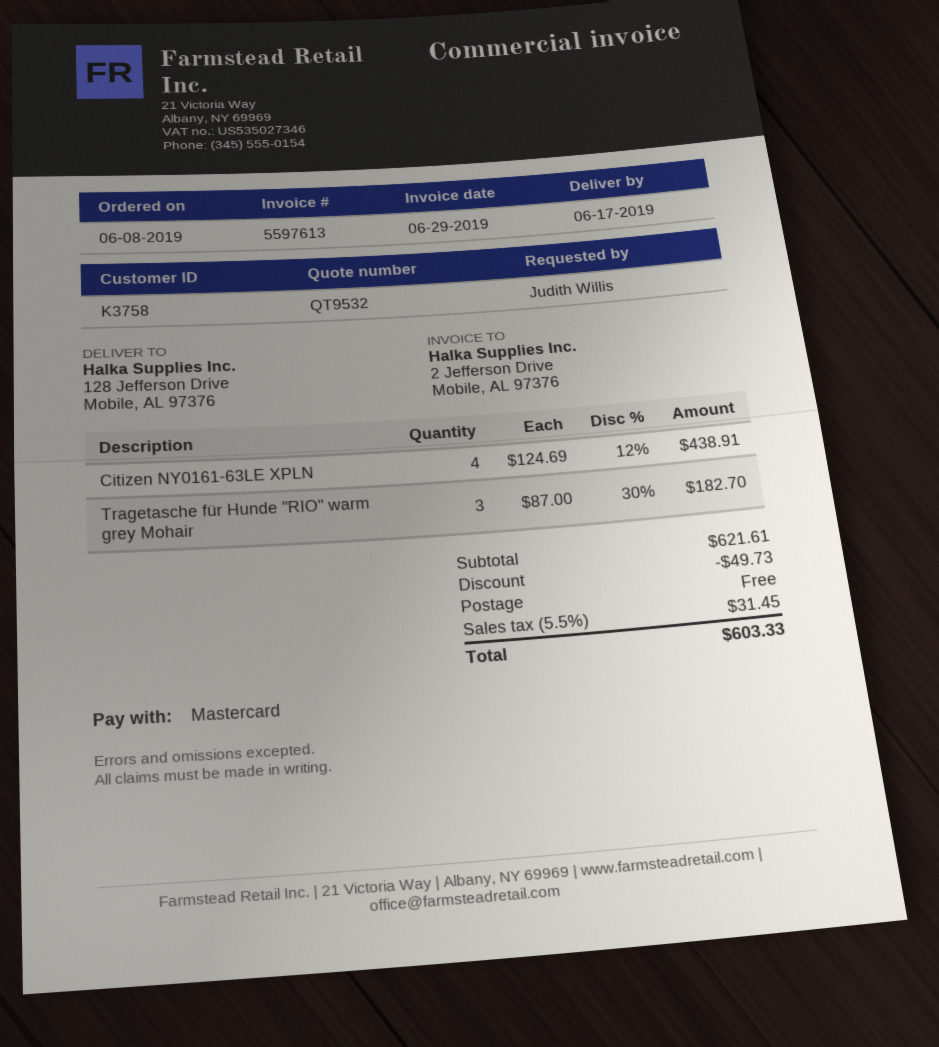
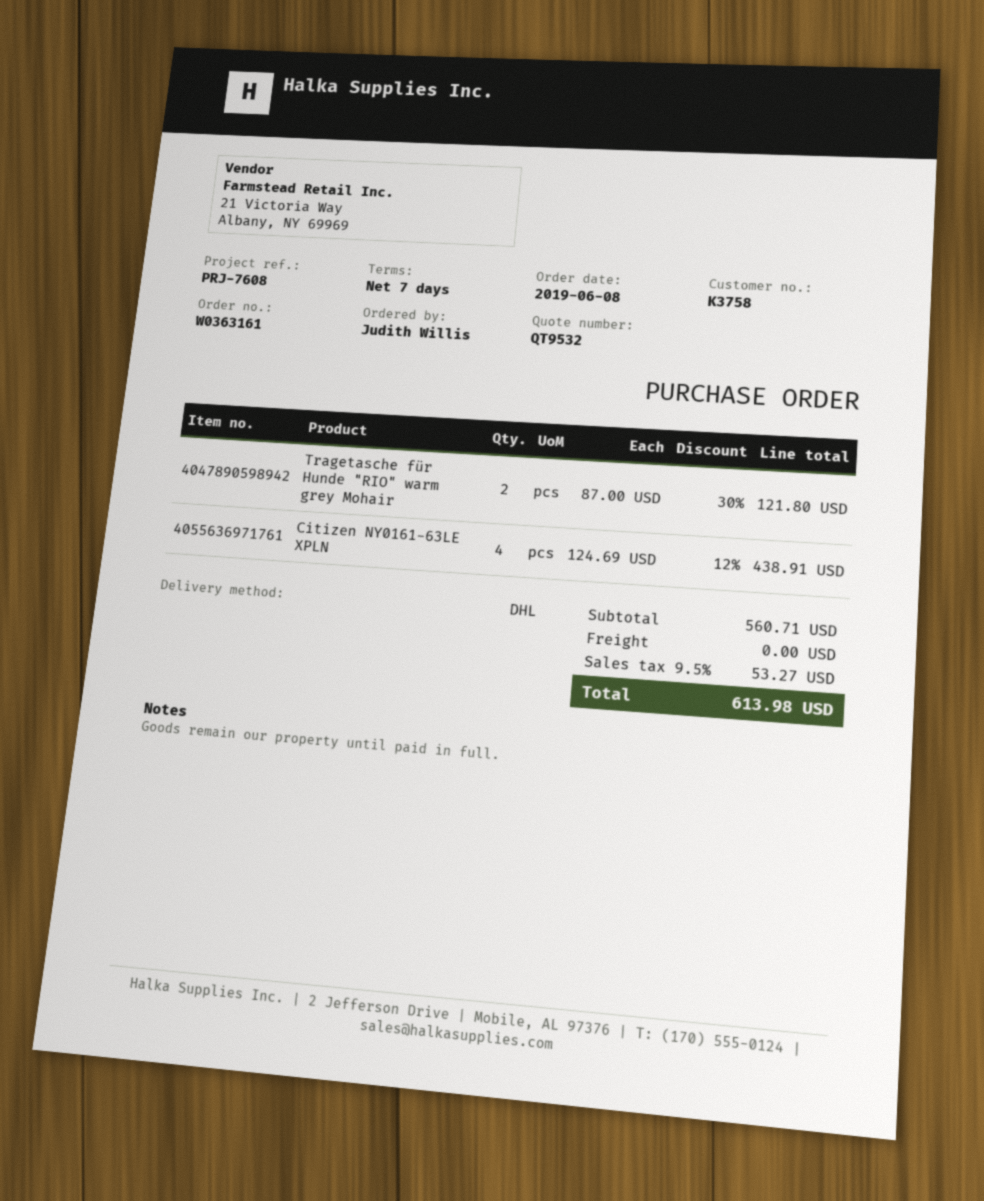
Tragetasche für Hunde "RIO" warm grey Mohair: 3 x 87.00 - 30% = 182.70 -> 2 x 87.00 - 30% = 121.80
subtotal: 621.61 -> 560.71
discount: 49.73 -> none
tax: 5.5% = 31.45 -> 9.5% = 53.27
total: 603.33 -> 613.98

